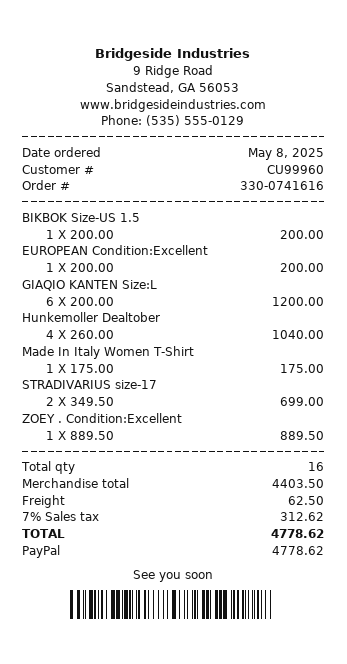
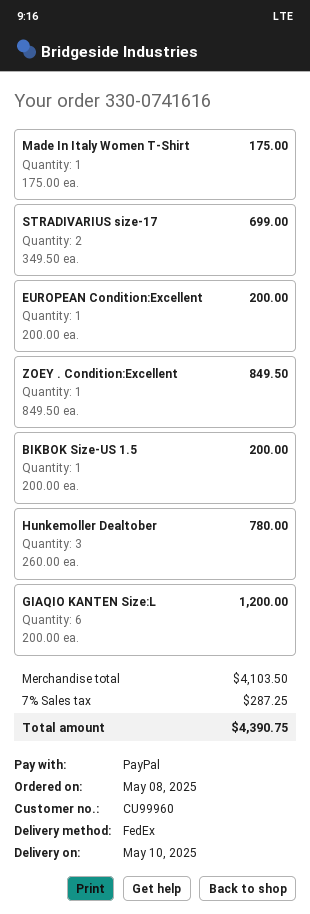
Hunkemoller Dealtober: 4 x 260.00 = 1040.00 -> 3 x 260.00 = 780.00
ZOEY . Condition:Excellent: 1 x 889.50 = 889.50 -> 1 x 849.50 = 849.50
subtotal: 4403.50 -> 4103.50
shipping: 62.50 -> none
tax: 7% = 312.62 -> 7% = 287.25
total: 4778.62 -> 4390.75

